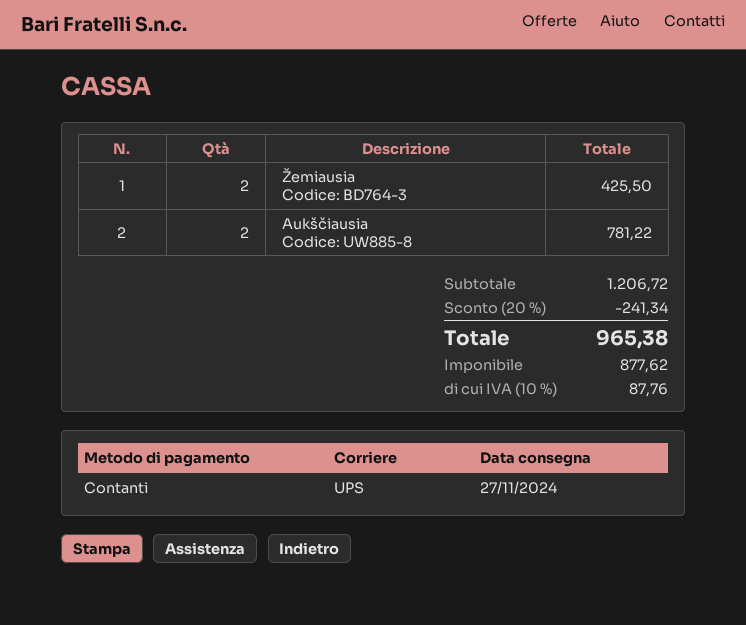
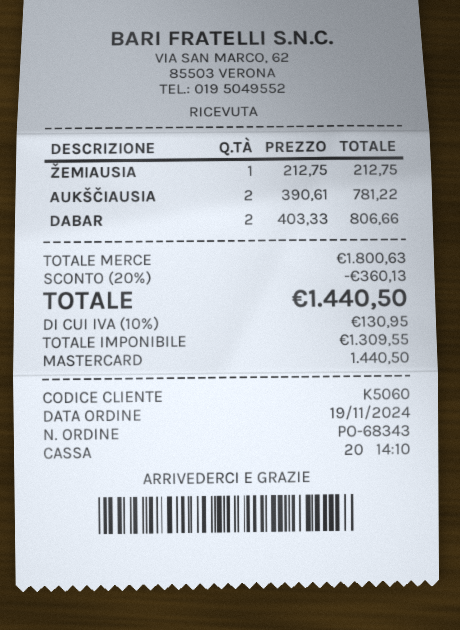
payment method: cash -> Mastercard
Žemiausia: 2 for 425.50 -> 1 for 212.75
DABAR: none -> 2 for 806.66
subtotal: 1206.72 -> 1800.63
discount: 20% = 241.34 -> 20% = 360.13
net: 877.62 -> 1309.55
tax: 10% = 87.76 -> 10% = 130.95
total: 965.38 -> 1440.50

